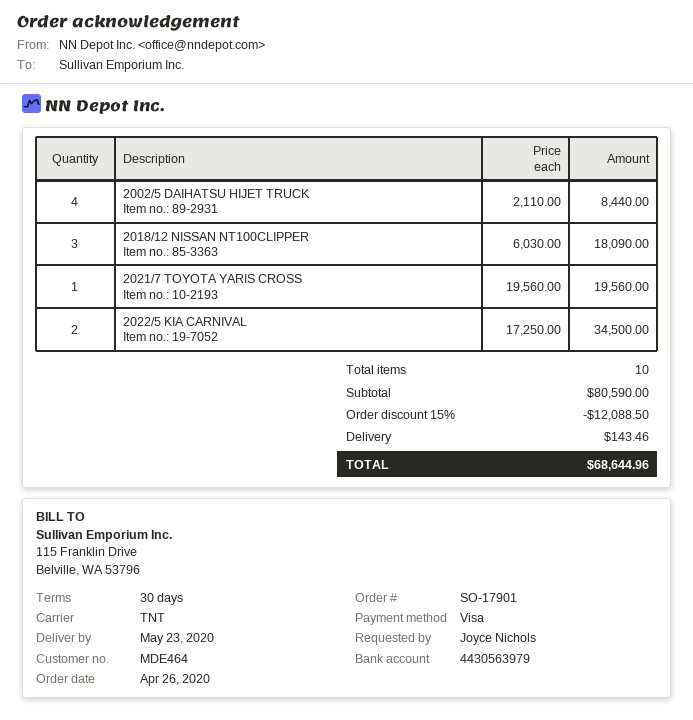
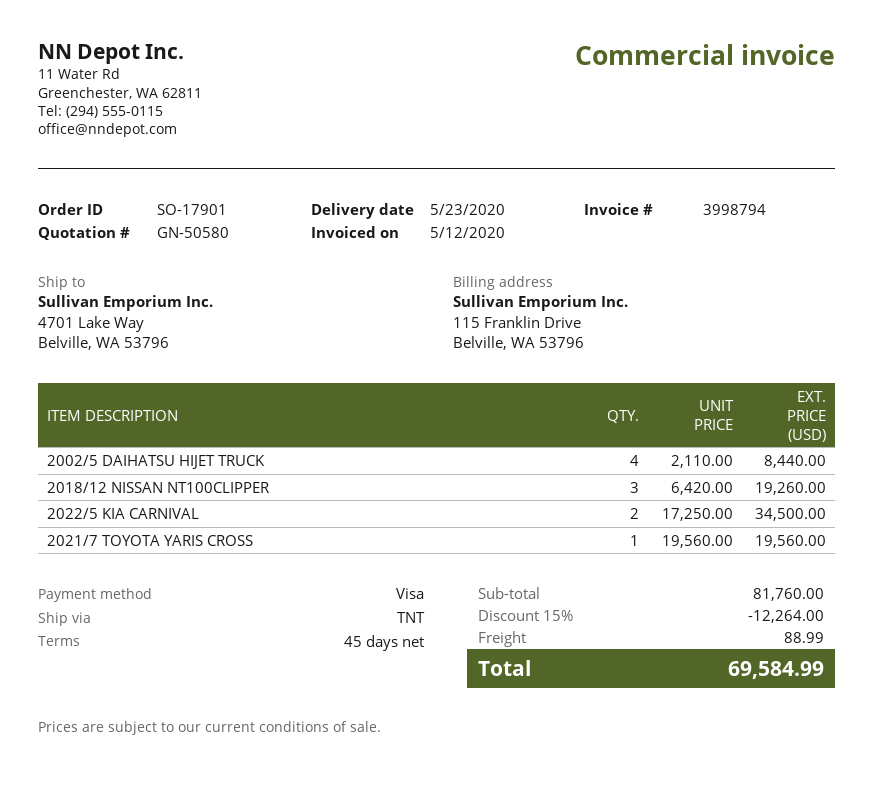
payment terms: 30 days -> 45 days
2018/12 NISSAN NT100CLIPPER: 3 x 6030.00 = 18090.00 -> 3 x 6420.00 = 19260.00
subtotal: 80590.00 -> 81760.00
discount: 15% = 12088.50 -> 15% = 12264.00
shipping: 143.46 -> 88.99
total: 68644.96 -> 69584.99

